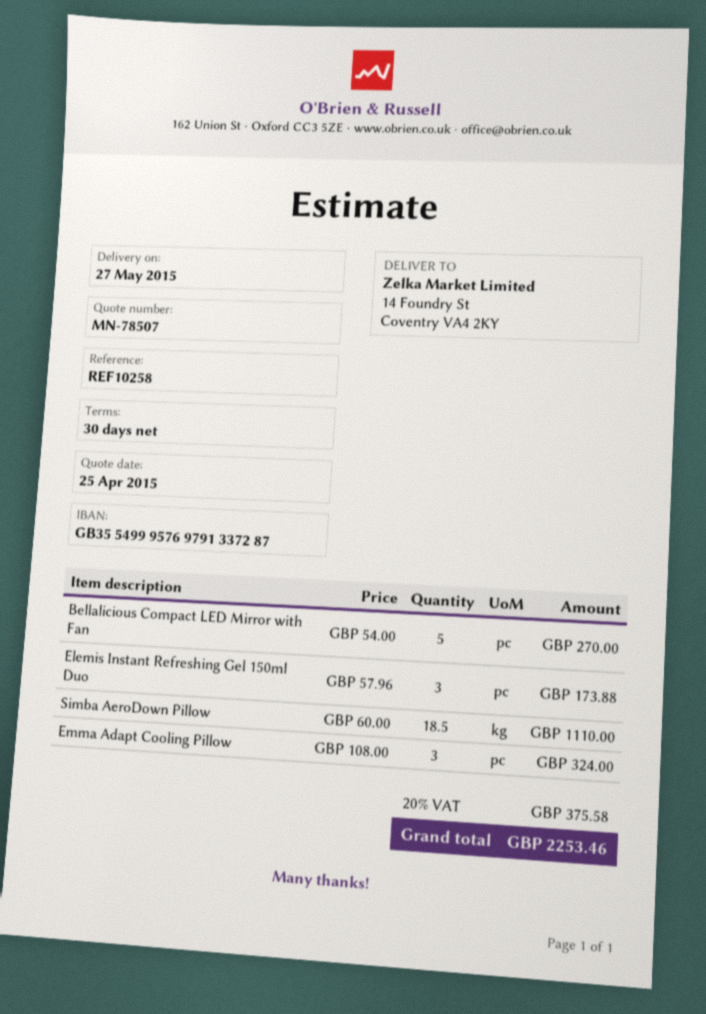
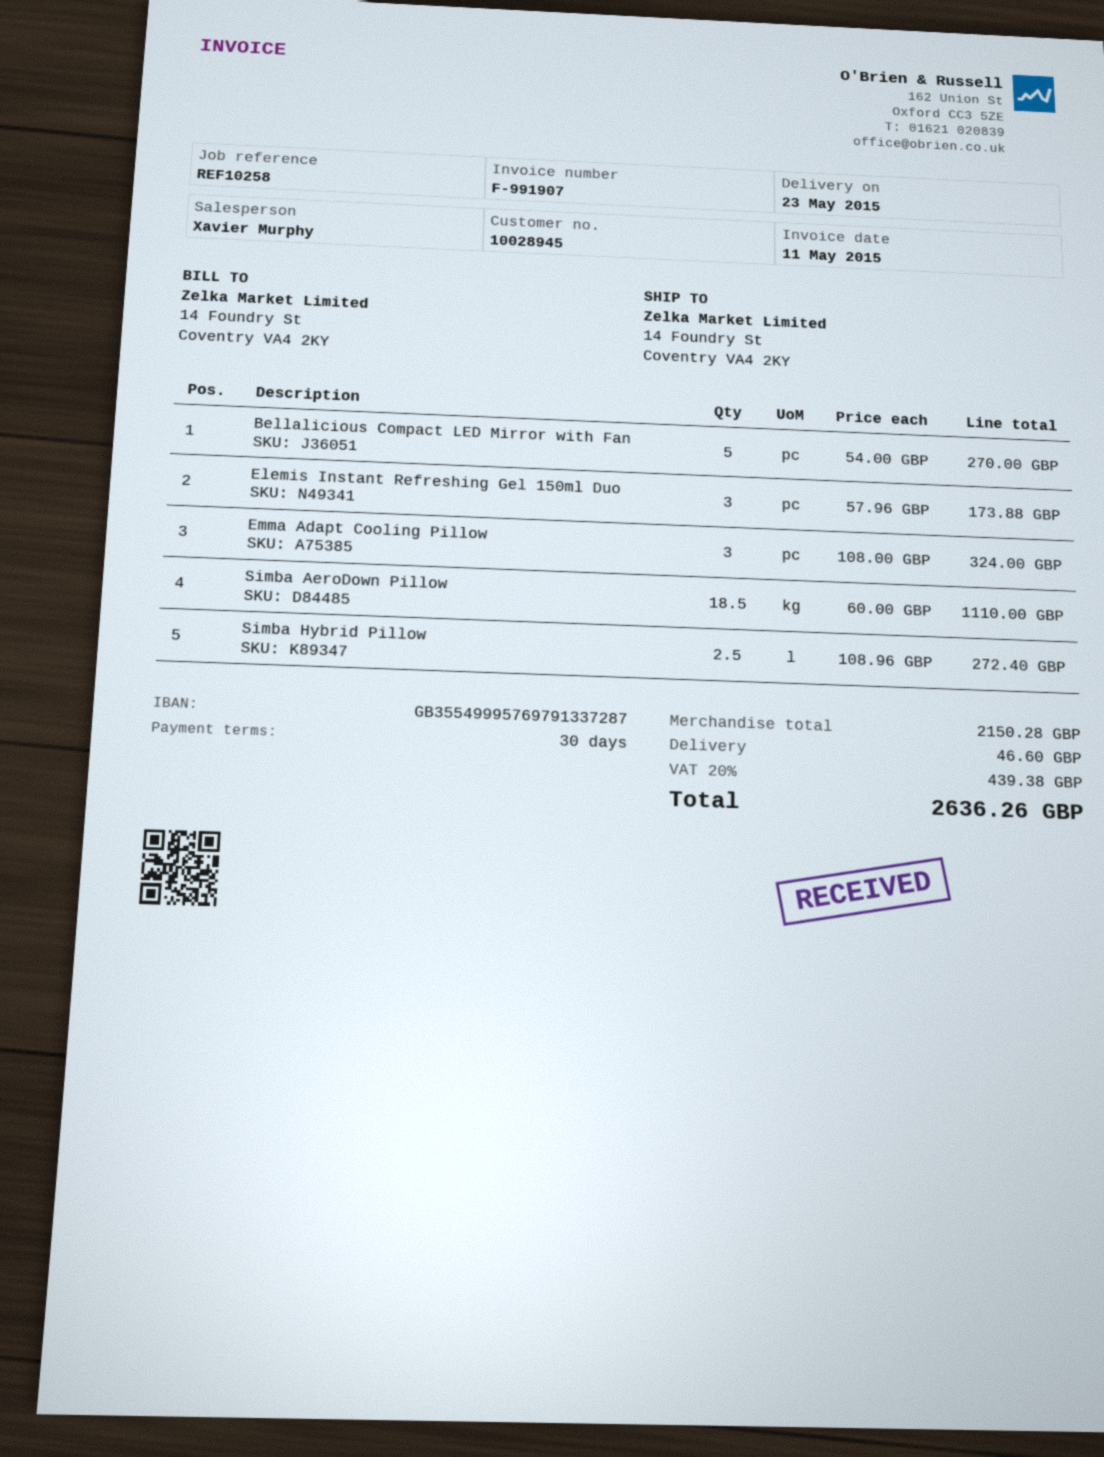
delivery date: 2015-05-27 -> 2015-05-23
Simba Hybrid Pillow: none -> 2.5 x 108.96 = 272.40
shipping: none -> 46.60
tax: 20% = 375.58 -> 20% = 439.38
total: 2253.46 -> 2636.26

